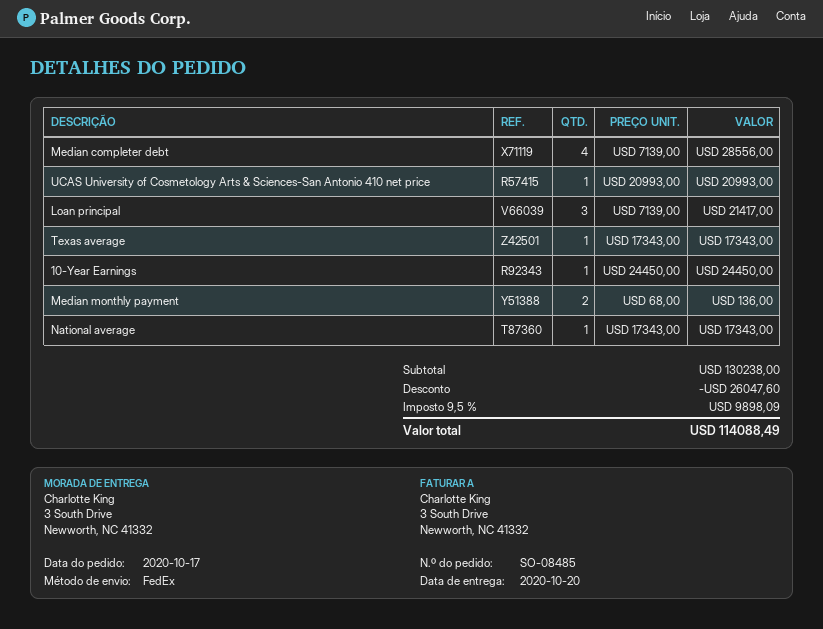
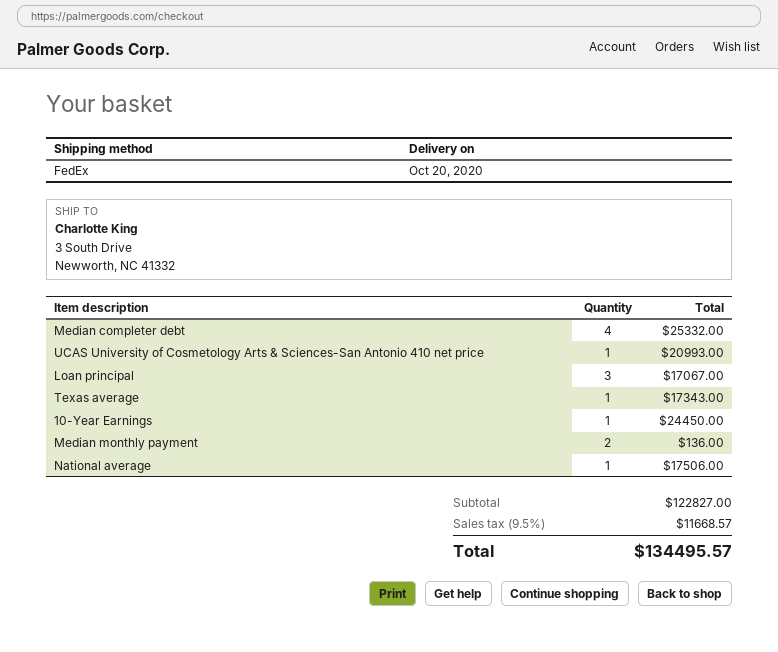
Median completer debt: 4 for 28556.00 -> 4 for 25332.00
Loan principal: 3 for 21417.00 -> 3 for 17067.00
National average: 1 for 17343.00 -> 1 for 17506.00
subtotal: 130238.00 -> 122827.00
discount: 26047.60 -> none
tax: 9.5% = 9898.09 -> 9.5% = 11668.57
total: 114088.49 -> 134495.57

